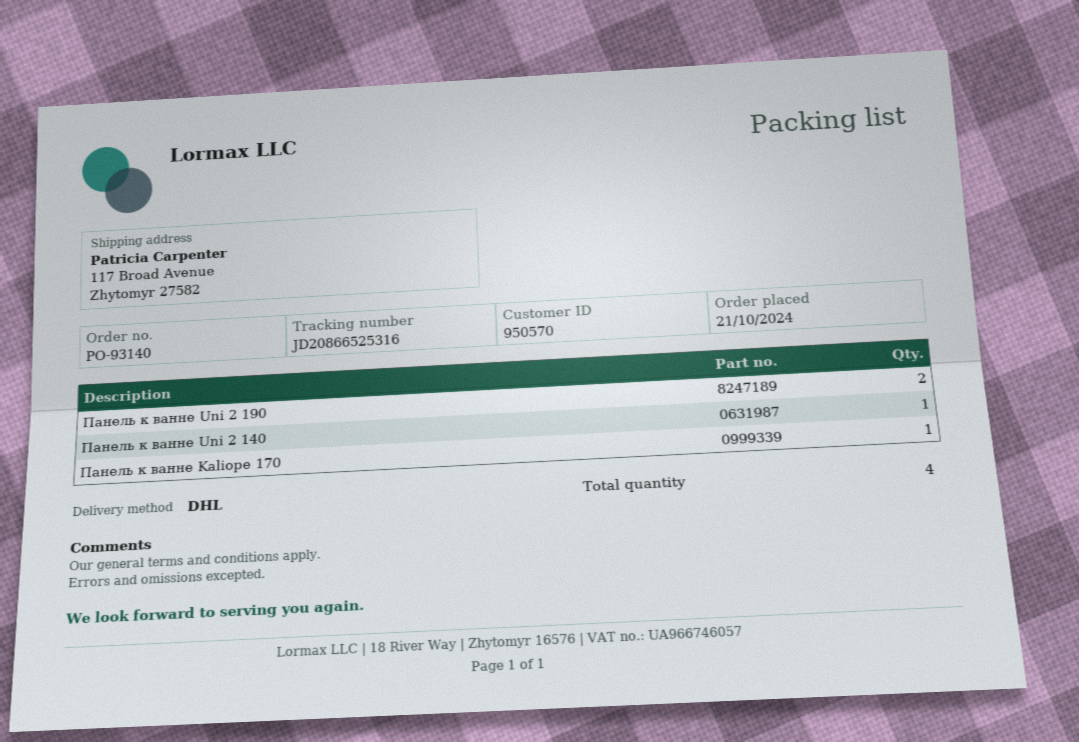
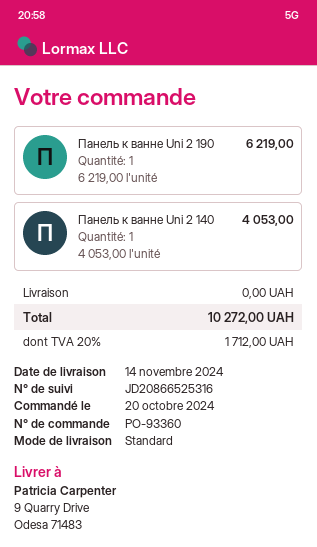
order number: PO-93140 -> PO-93360
order date: 2024-10-21 -> 2024-10-20
shipping method: DHL -> standard
ship to: 117 Broad Avenue, Zhytomyr 27582 -> 9 Quarry Drive, Odesa 71483
Панель к ванне Uni 2 190: 2 -> 1
Панель к ванне Kaliope 170: 1 -> none

